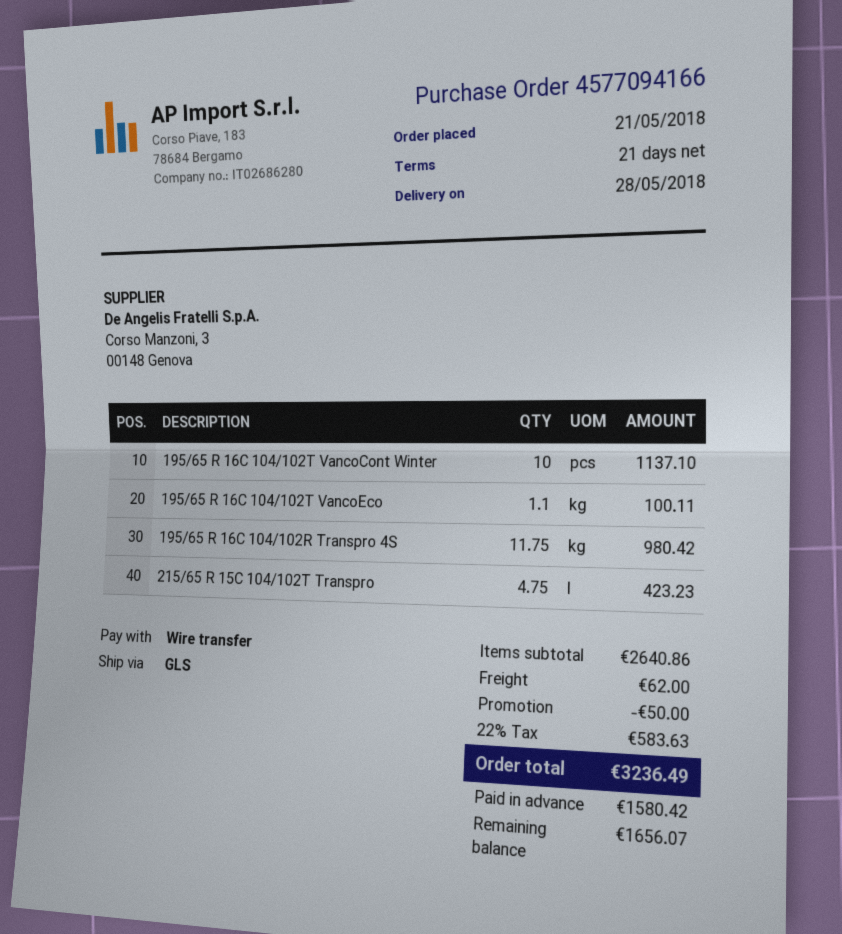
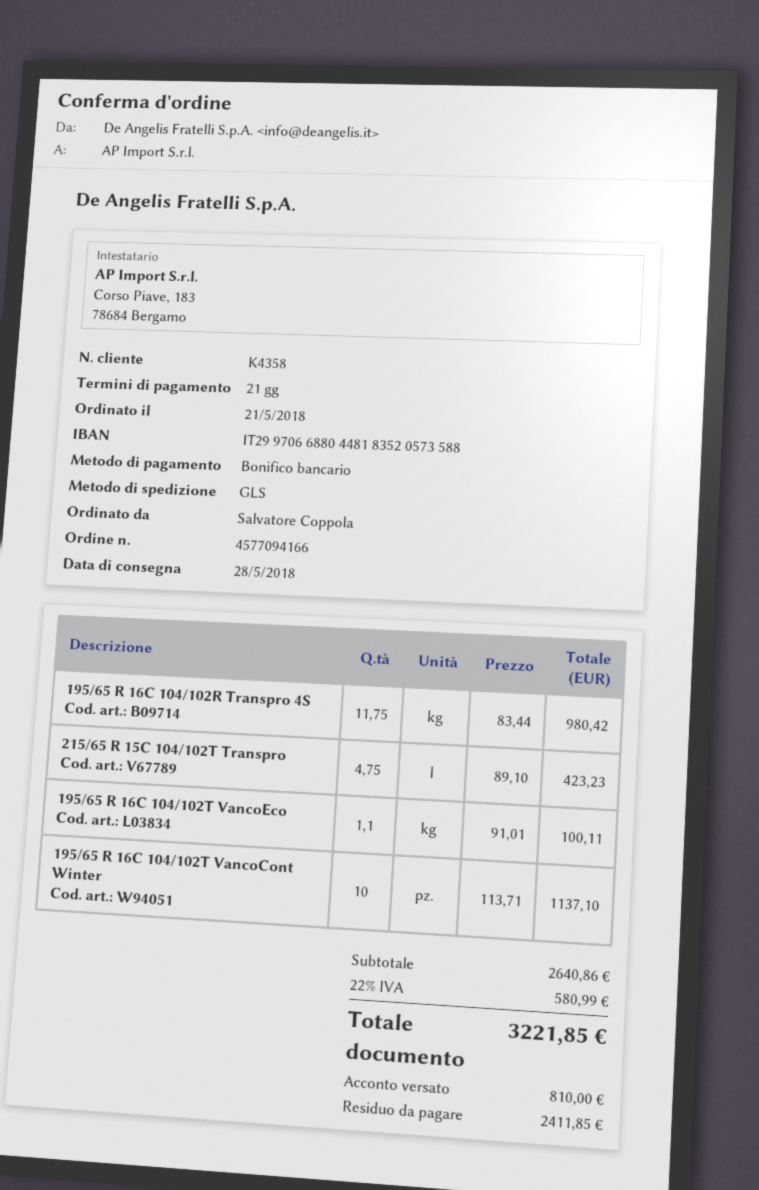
discount: 50.00 -> none
shipping: 62.00 -> none
tax: 22% = 583.63 -> 22% = 580.99
total: 3236.49 -> 3221.85
deposit: 1580.42 -> 810.00
balance: 1656.07 -> 2411.85

